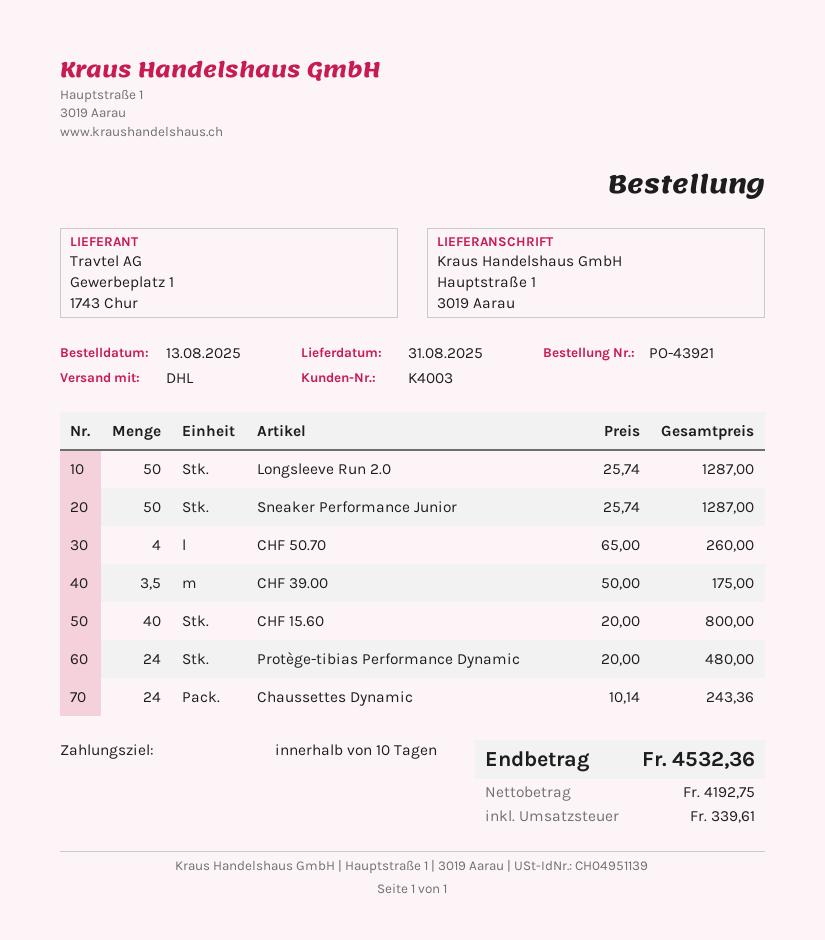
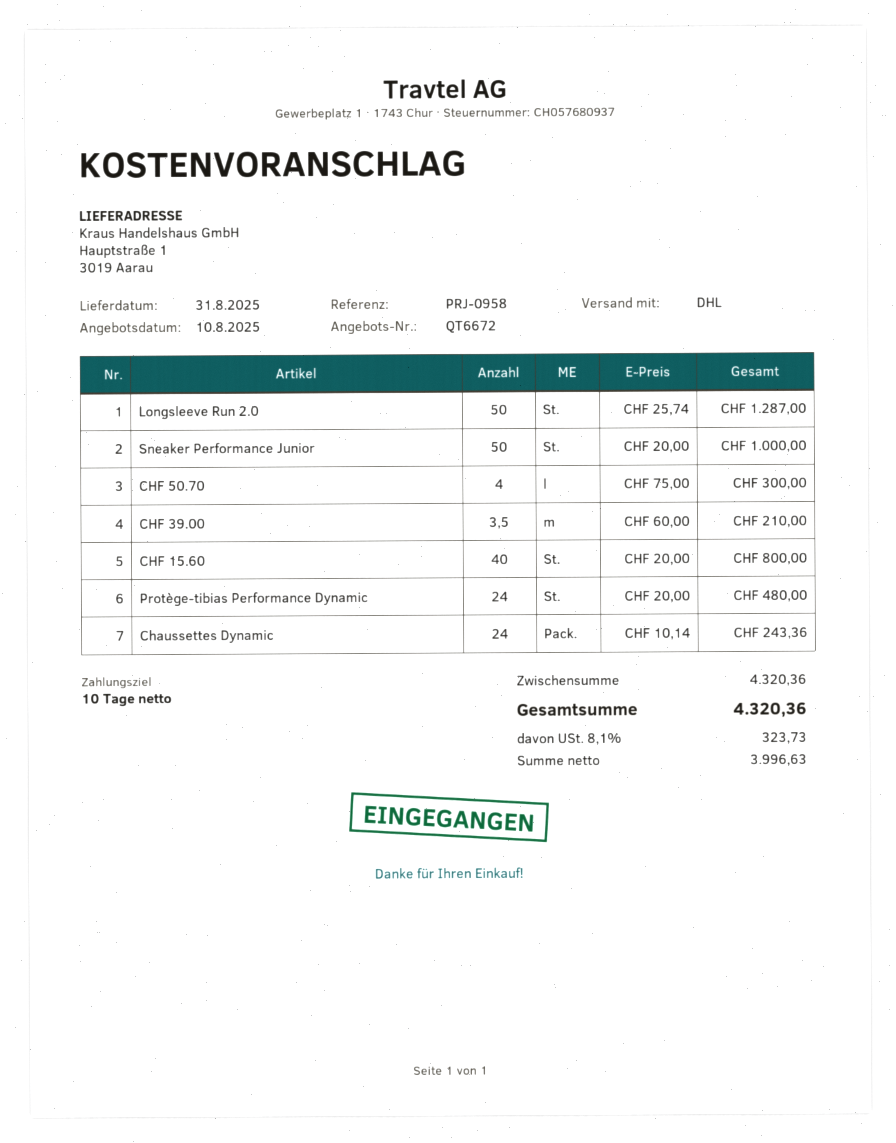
Sneaker Performance Junior: 50 x 25.74 = 1287.00 -> 50 x 20.00 = 1000.00
CHF 50.70: 4 x 65.00 = 260.00 -> 4 x 75.00 = 300.00
CHF 39.00: 3.5 x 50.00 = 175.00 -> 3.5 x 60.00 = 210.00
net: 4192.75 -> 3996.63
tax: 339.61 -> 323.73
total: 4532.36 -> 4320.36

